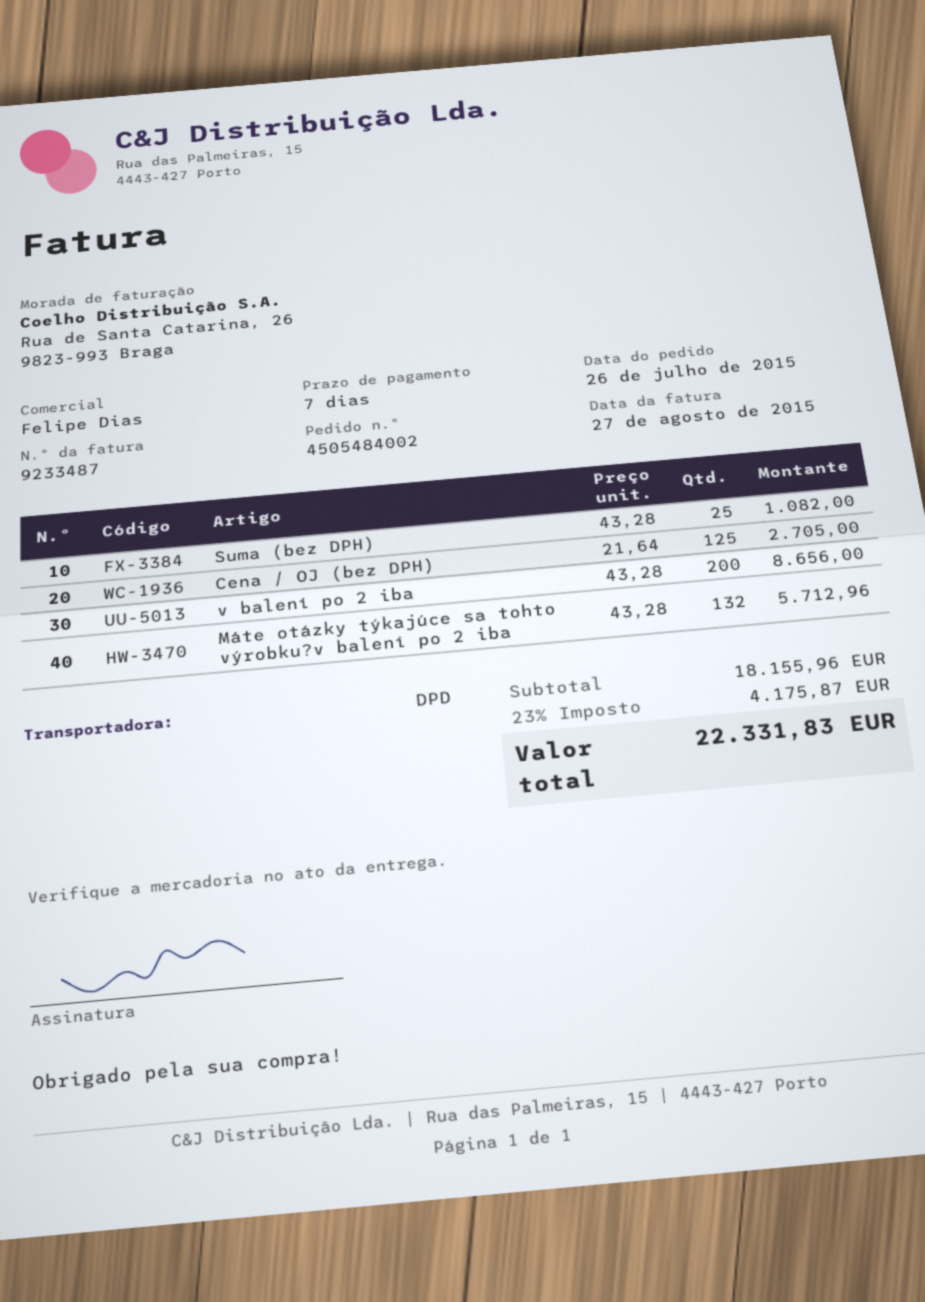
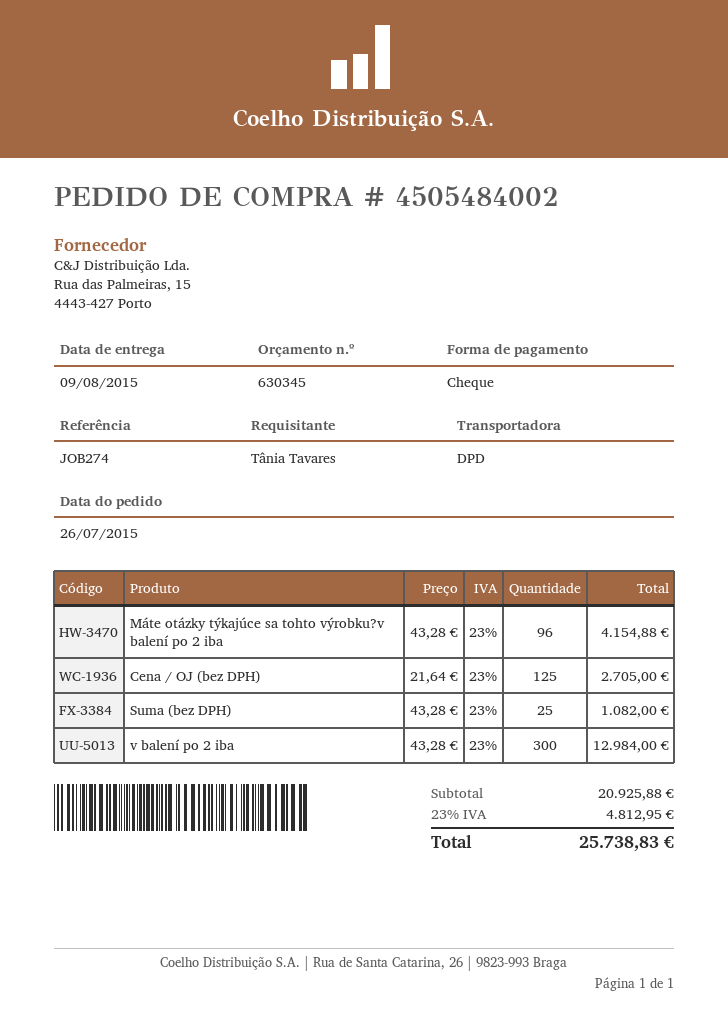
v balení po 2 iba: 200 x 43.28 = 8656.00 -> 300 x 43.28 = 12984.00
Máte otázky týkajúce sa tohto výrobku?v balení po 2 iba: 132 x 43.28 = 5712.96 -> 96 x 43.28 = 4154.88
subtotal: 18155.96 -> 20925.88
tax: 23% = 4175.87 -> 23% = 4812.95
total: 22331.83 -> 25738.83

